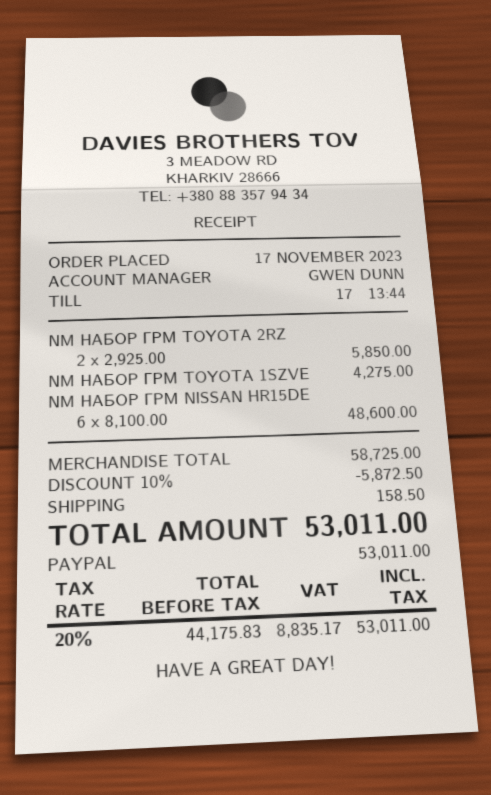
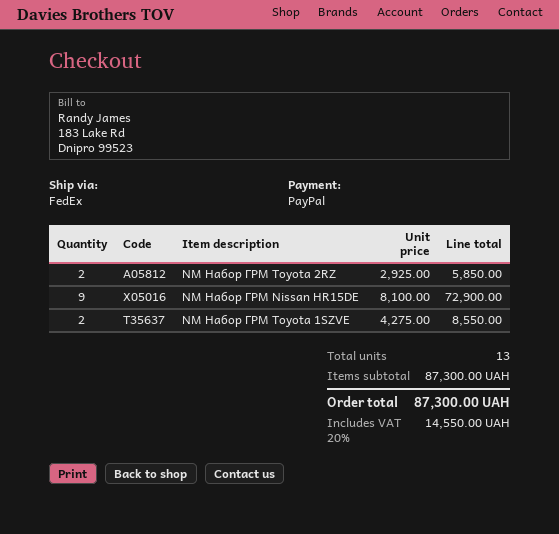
NM НАБОР ГРМ TOYOTA 1SZVE: 1 x 4275.00 = 4275.00 -> 2 x 4275.00 = 8550.00
NM НАБОР ГРМ NISSAN HR15DE: 6 x 8100.00 = 48600.00 -> 9 x 8100.00 = 72900.00
subtotal: 58725.00 -> 87300.00
discount: 10% = 5872.50 -> none
shipping: 158.50 -> none
tax: 20% = 8835.17 -> 20% = 14550.00
total: 53011.00 -> 87300.00

